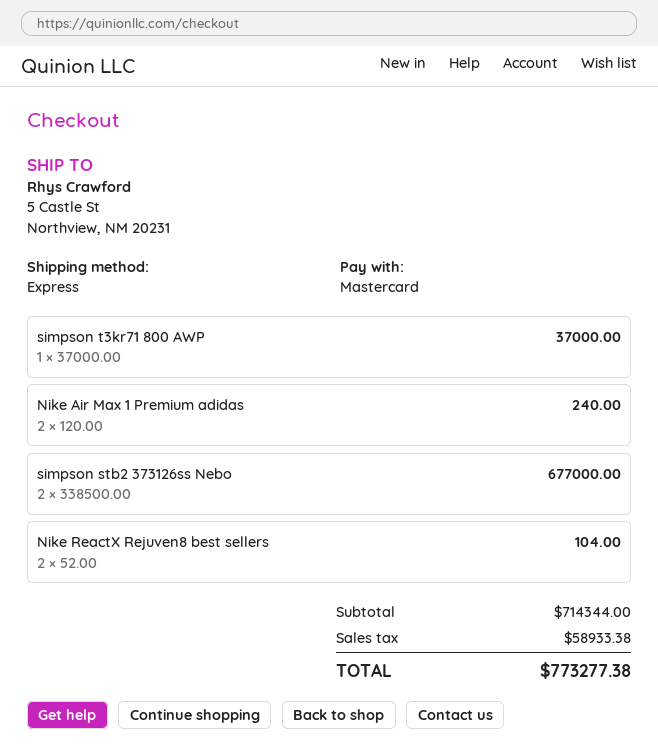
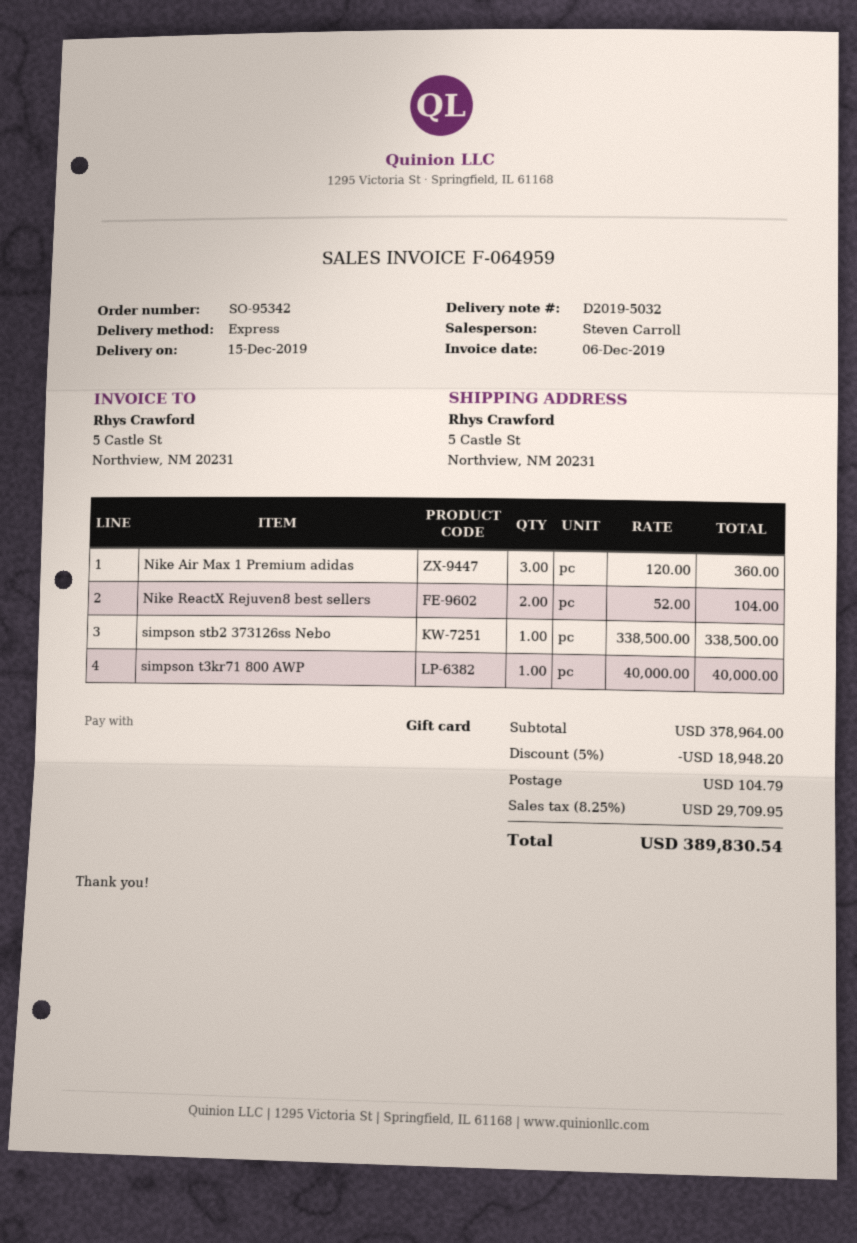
payment method: Mastercard -> gift card
simpson t3kr71 800 AWP: 1 x 37000.00 = 37000.00 -> 1 x 40000.00 = 40000.00
Nike Air Max 1 Premium adidas: 2 x 120.00 = 240.00 -> 3 x 120.00 = 360.00
simpson stb2 373126ss Nebo: 2 x 338500.00 = 677000.00 -> 1 x 338500.00 = 338500.00
subtotal: 714344.00 -> 378964.00
discount: none -> 5% = 18948.20
shipping: none -> 104.79
tax: 58933.38 -> 29709.95
total: 773277.38 -> 389830.54

